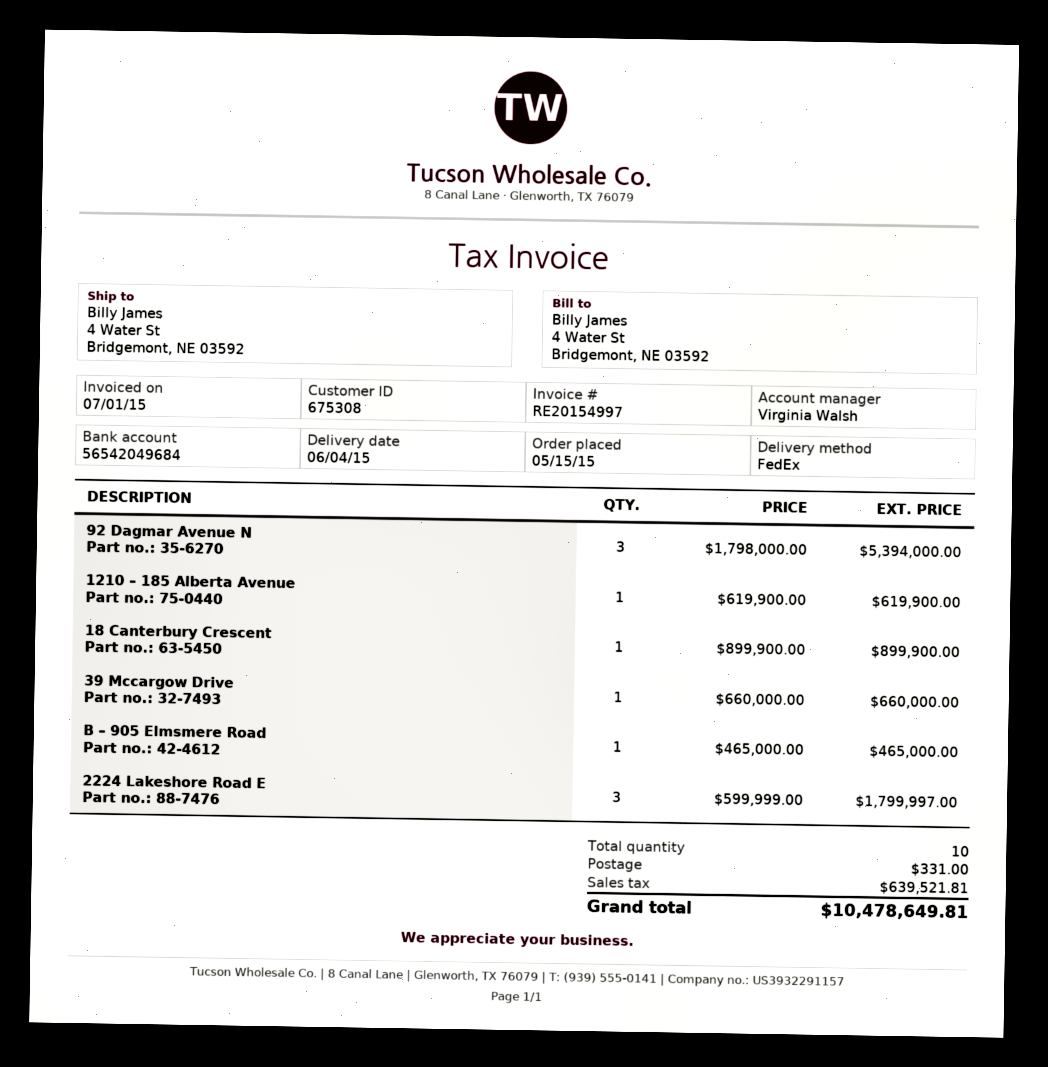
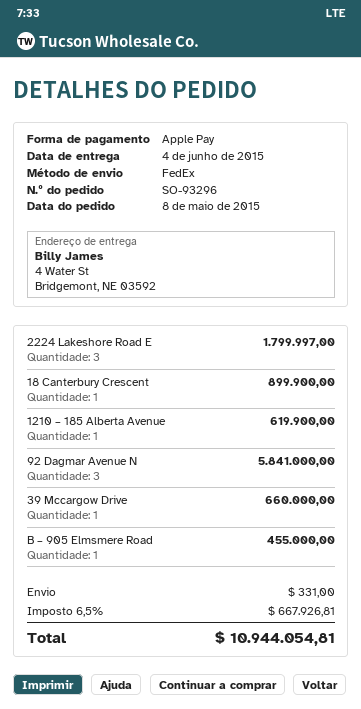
order date: 2015-05-15 -> 2015-05-08
92 Dagmar Avenue N: 3 for 5394000.00 -> 3 for 5841000.00
B – 905 Elmsmere Road: 1 for 465000.00 -> 1 for 455000.00
tax: 639521.81 -> 667926.81
total: 10478649.81 -> 10944054.81

